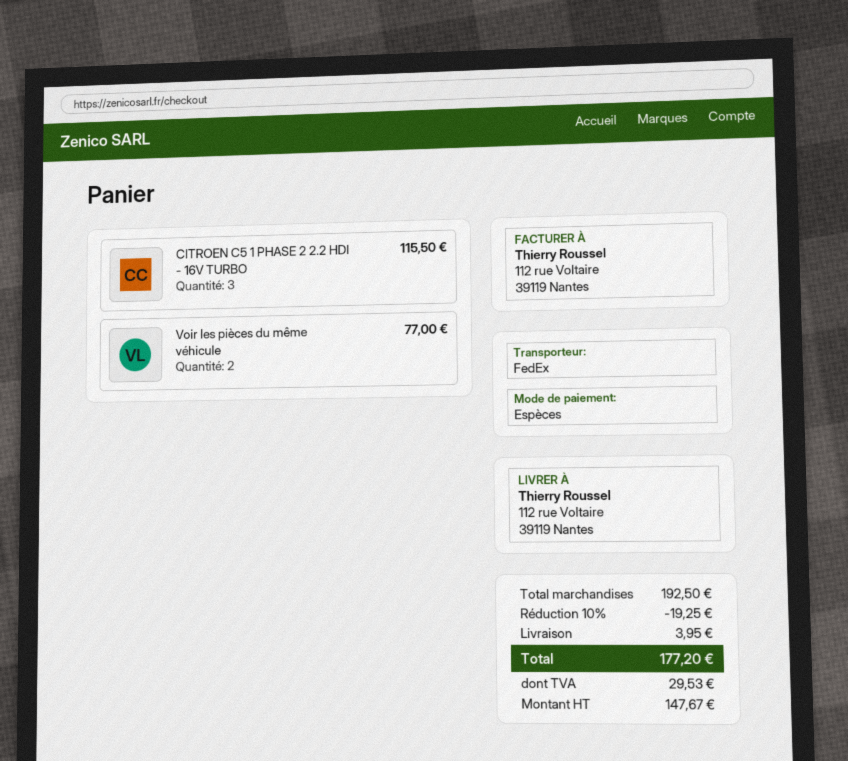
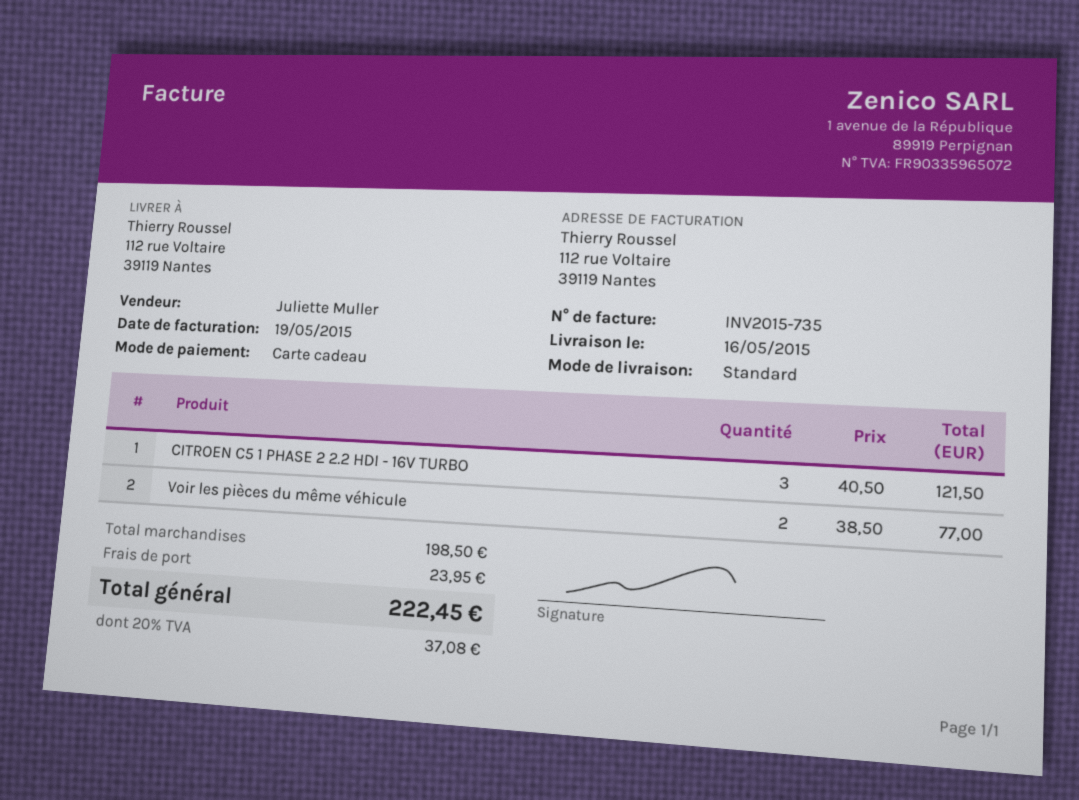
payment method: cash -> gift card
shipping method: FedEx -> standard
CITROEN C5 1 PHASE 2 2.2 HDI - 16V TURBO: 3 for 115.50 -> 3 for 121.50
subtotal: 192.50 -> 198.50
discount: 10% = 19.25 -> none
shipping: 3.95 -> 23.95
tax: 29.53 -> 37.08
total: 177.20 -> 222.45

